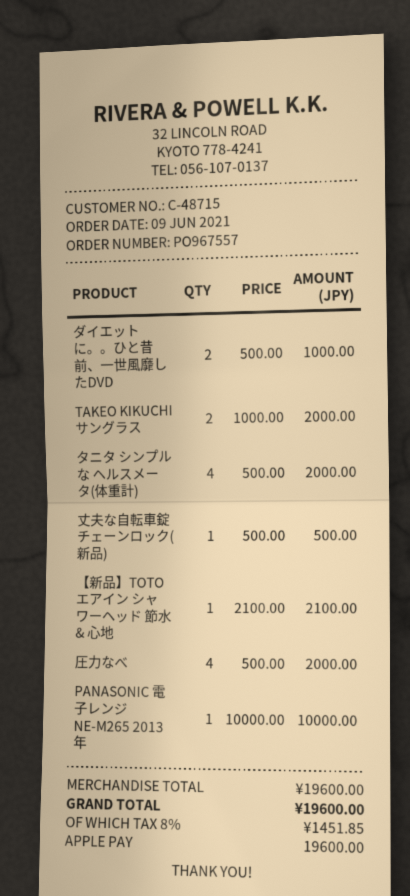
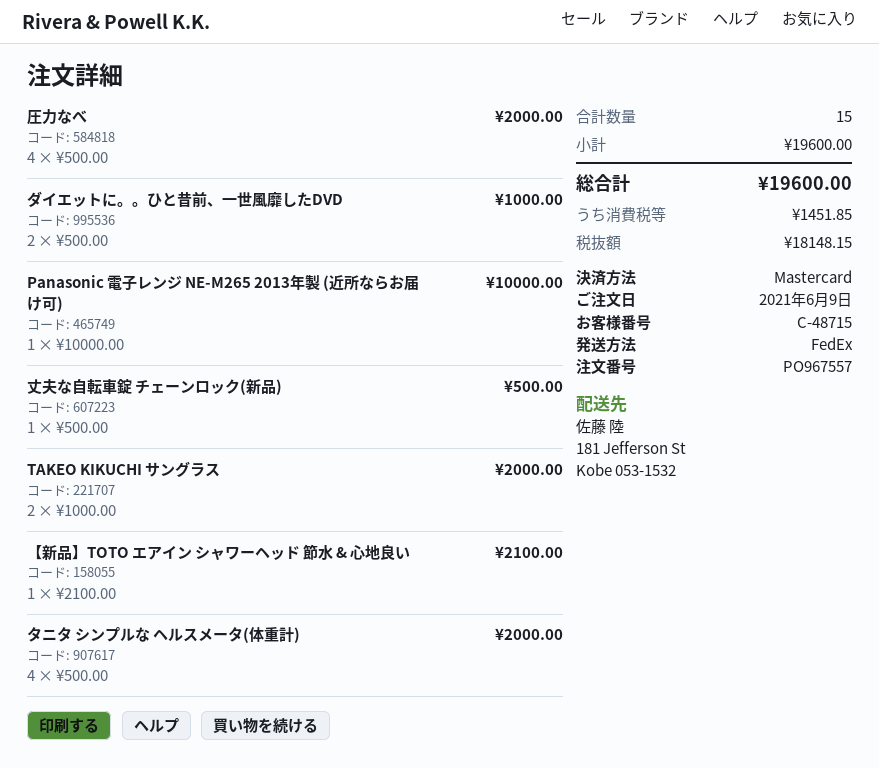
payment method: Apple Pay -> Mastercard

